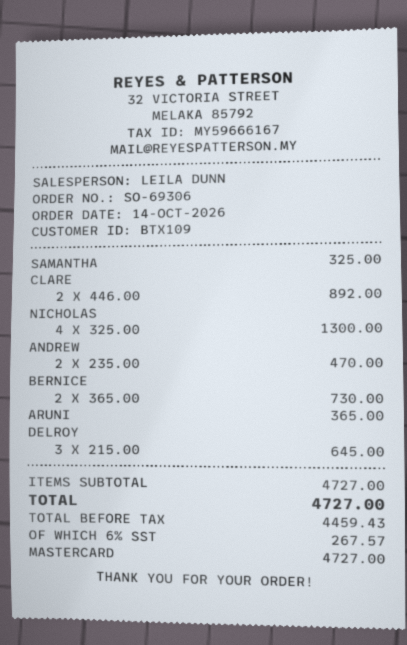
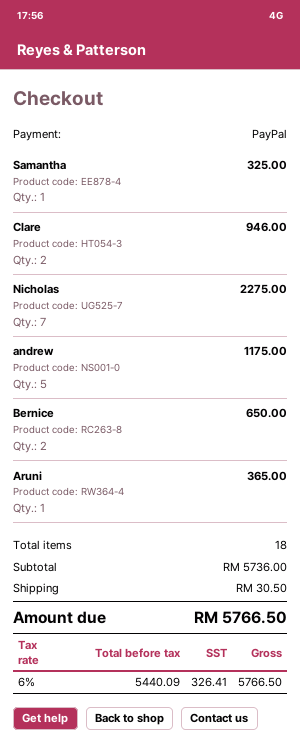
payment method: Mastercard -> PayPal
CLARE: 2 for 892.00 -> 2 for 946.00
NICHOLAS: 4 for 1300.00 -> 7 for 2275.00
ANDREW: 2 for 470.00 -> 5 for 1175.00
BERNICE: 2 for 730.00 -> 2 for 650.00
DELROY: 3 for 645.00 -> none
subtotal: 4727.00 -> 5736.00
shipping: none -> 30.50
net: 4459.43 -> 5440.09
tax: 6% = 267.57 -> 6% = 326.41
total: 4727.00 -> 5766.50

